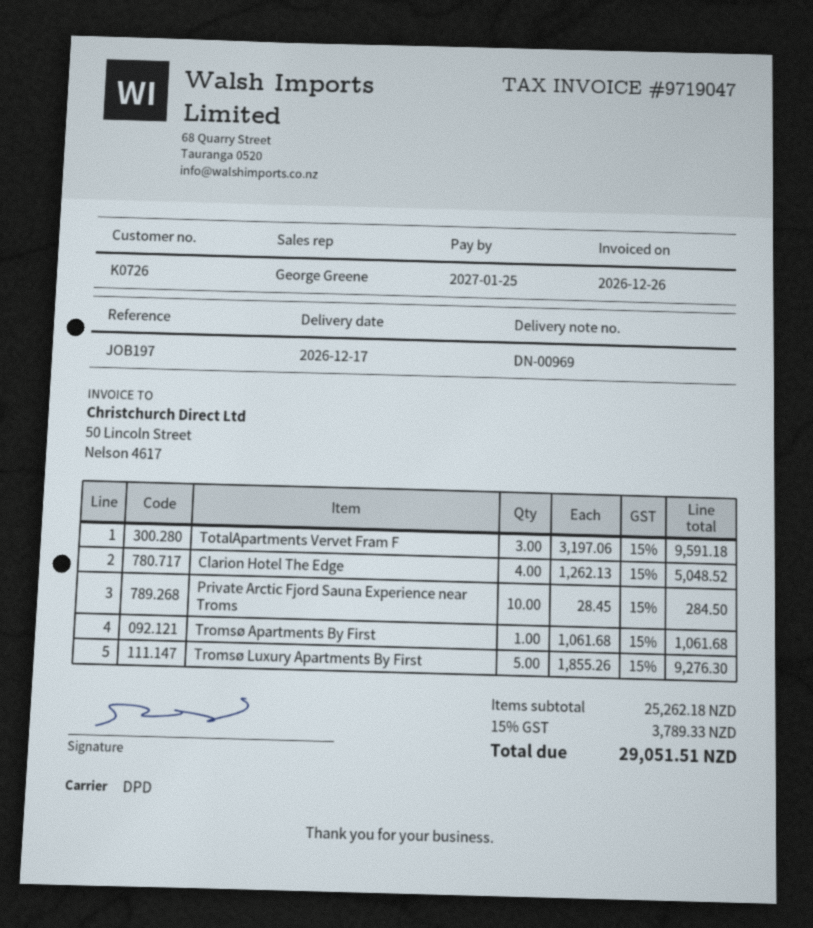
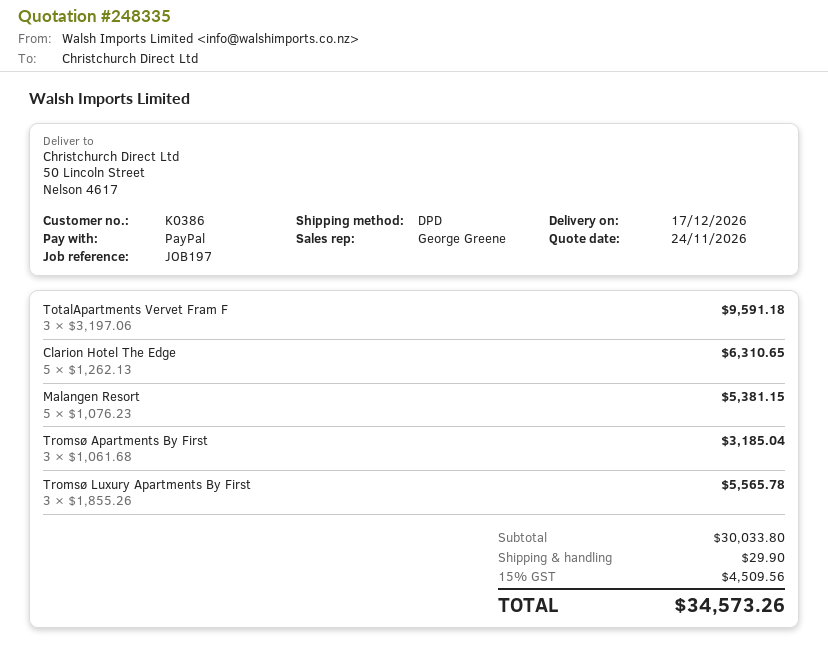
customer number: K0726 -> K0386
Clarion Hotel The Edge: 4 x 1262.13 = 5048.52 -> 5 x 1262.13 = 6310.65
Private Arctic Fjord Sauna Experience near Troms: 10 x 28.45 = 284.50 -> none
Tromsø Apartments By First: 1 x 1061.68 = 1061.68 -> 3 x 1061.68 = 3185.04
Tromsø Luxury Apartments By First: 5 x 1855.26 = 9276.30 -> 3 x 1855.26 = 5565.78
Malangen Resort: none -> 5 x 1076.23 = 5381.15
subtotal: 25262.18 -> 30033.80
shipping: none -> 29.90
tax: 15% = 3789.33 -> 15% = 4509.56
total: 29051.51 -> 34573.26

